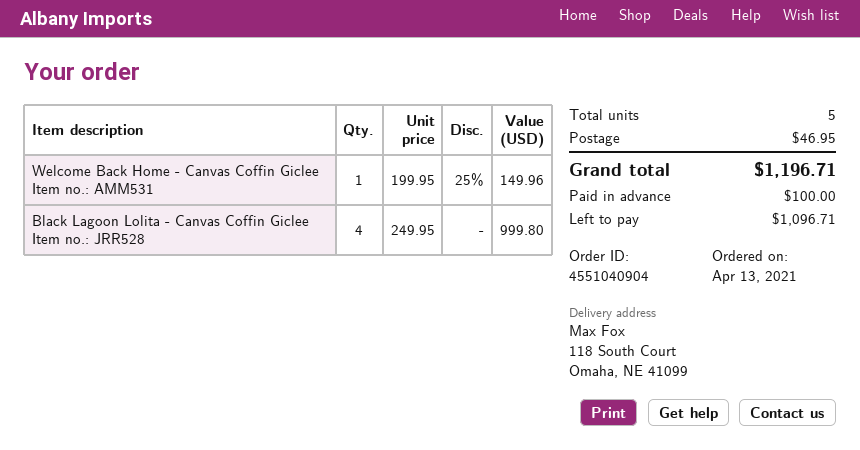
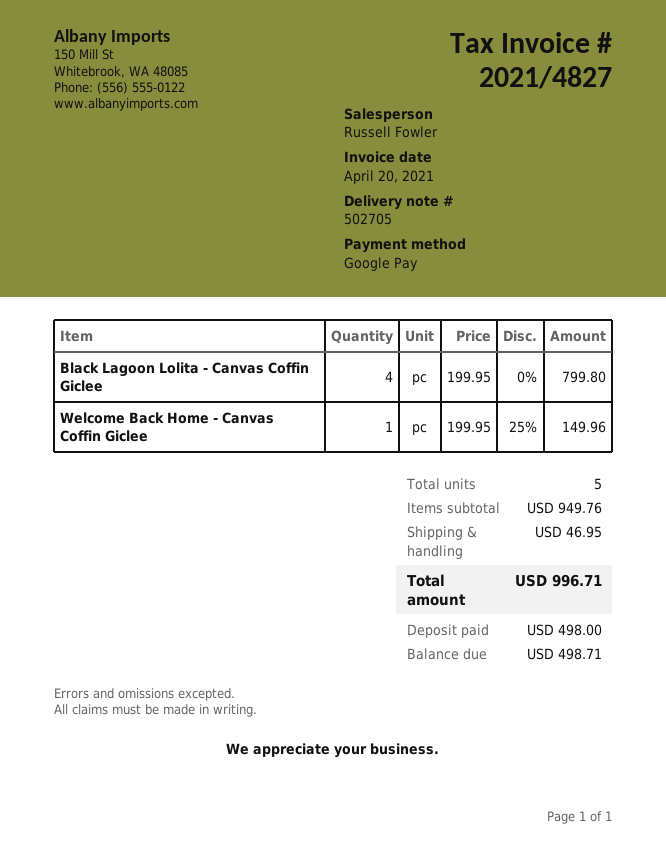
Black Lagoon Lolita - Canvas Coffin Giclee: 4 x 249.95 = 999.80 -> 4 x 199.95 = 799.80
total: 1196.71 -> 996.71
deposit: 100.00 -> 498.00
balance: 1096.71 -> 498.71

